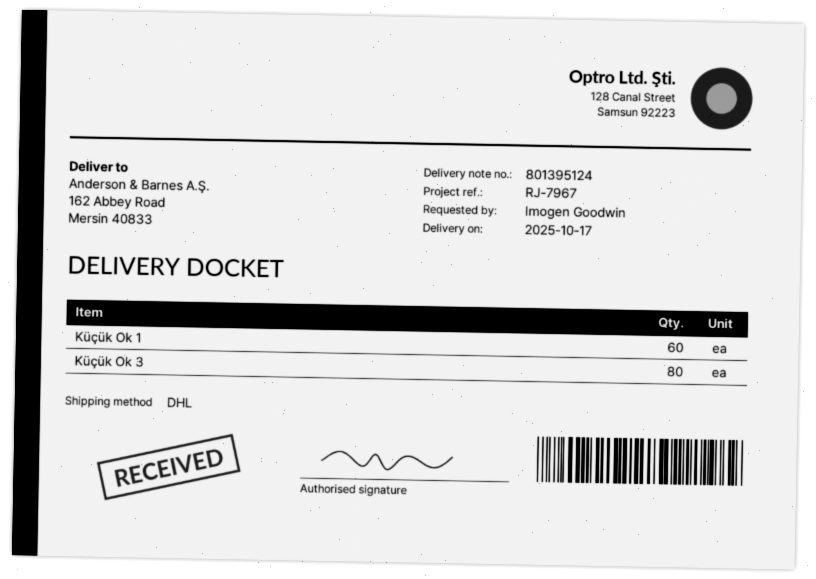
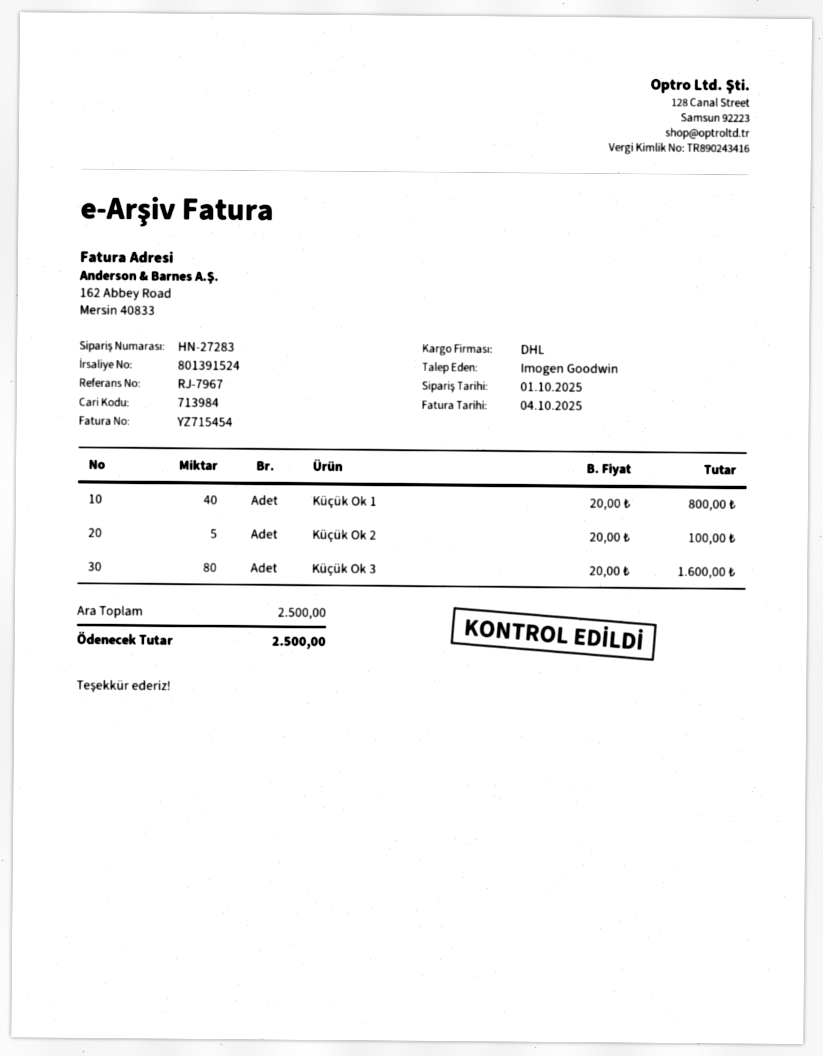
delivery note number: 801395124 -> 801391524
Küçük Ok 1: 60 -> 40
Küçük Ok 2: none -> 5

